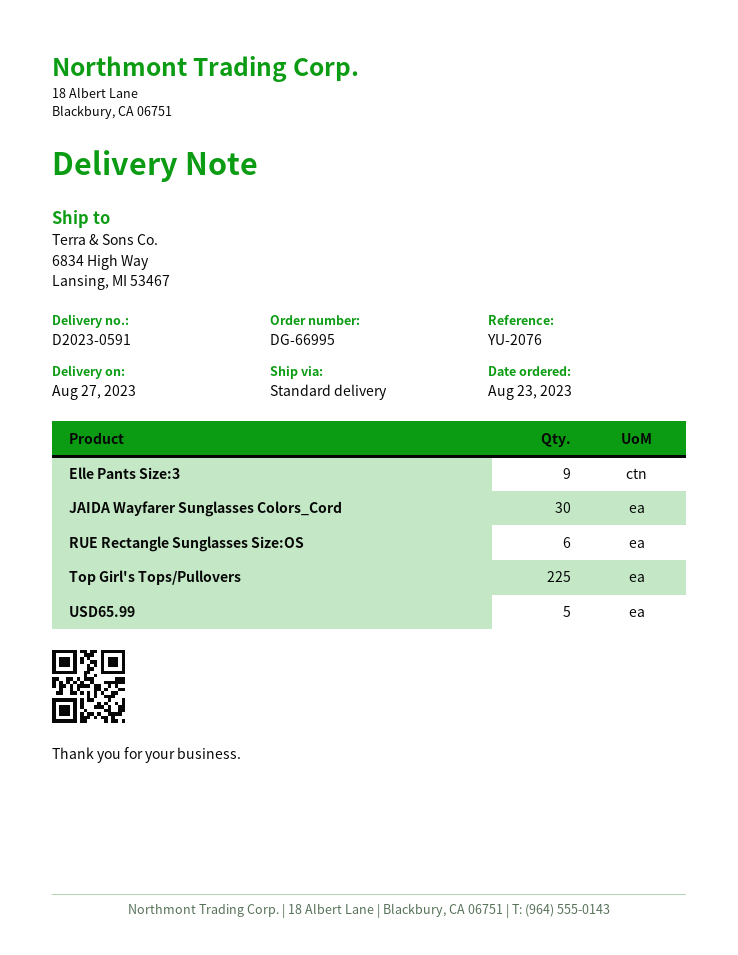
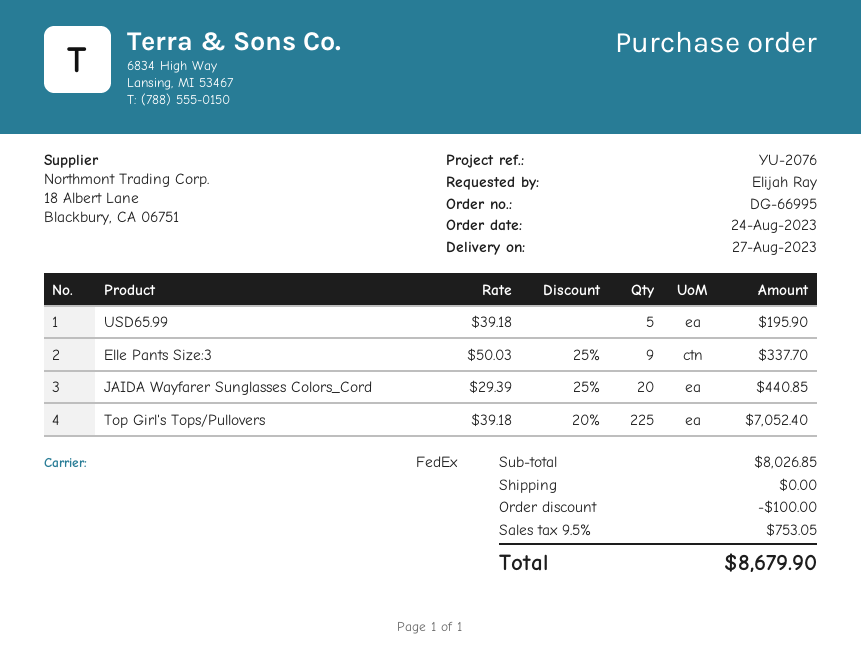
order date: 2023-08-23 -> 2023-08-24
shipping method: standard -> FedEx
JAIDA Wayfarer Sunglasses Colors_Cord: 30 -> 20
RUE Rectangle Sunglasses Size:OS: 6 -> none

